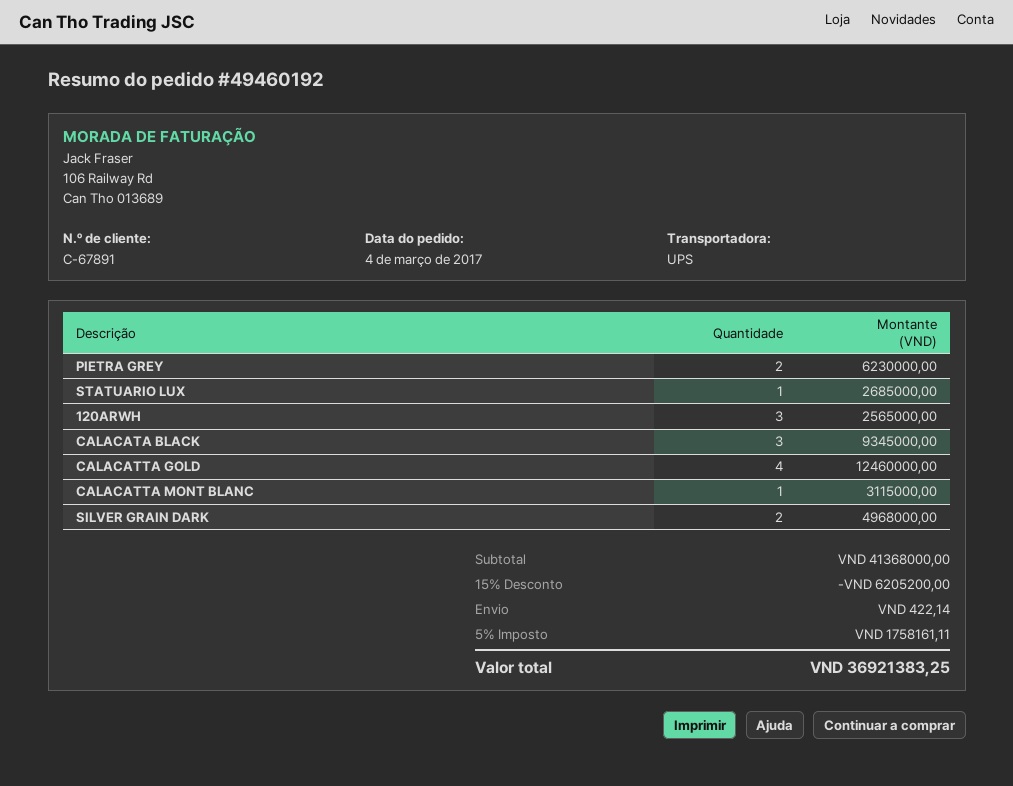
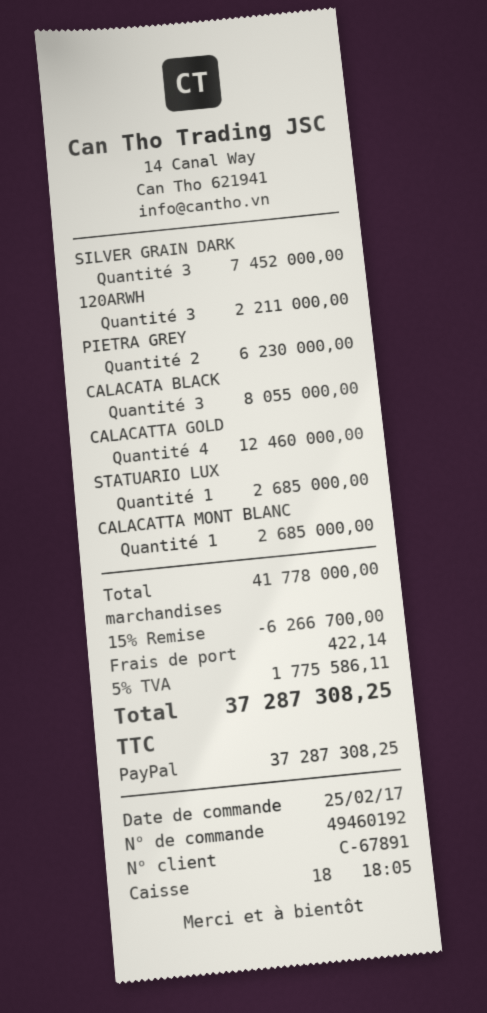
order date: 2017-03-04 -> 2017-02-25
120ARWH: 3 for 2565000.00 -> 3 for 2211000.00
CALACATA BLACK: 3 for 9345000.00 -> 3 for 8055000.00
CALACATTA MONT BLANC: 1 for 3115000.00 -> 1 for 2685000.00
SILVER GRAIN DARK: 2 for 4968000.00 -> 3 for 7452000.00
subtotal: 41368000.00 -> 41778000.00
discount: 15% = 6205200.00 -> 15% = 6266700.00
tax: 5% = 1758161.11 -> 5% = 1775586.11
total: 36921383.25 -> 37287308.25

